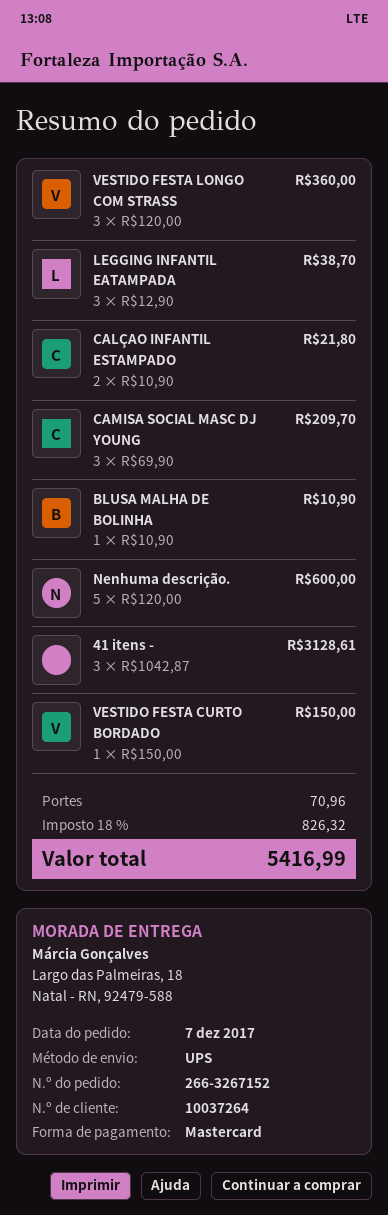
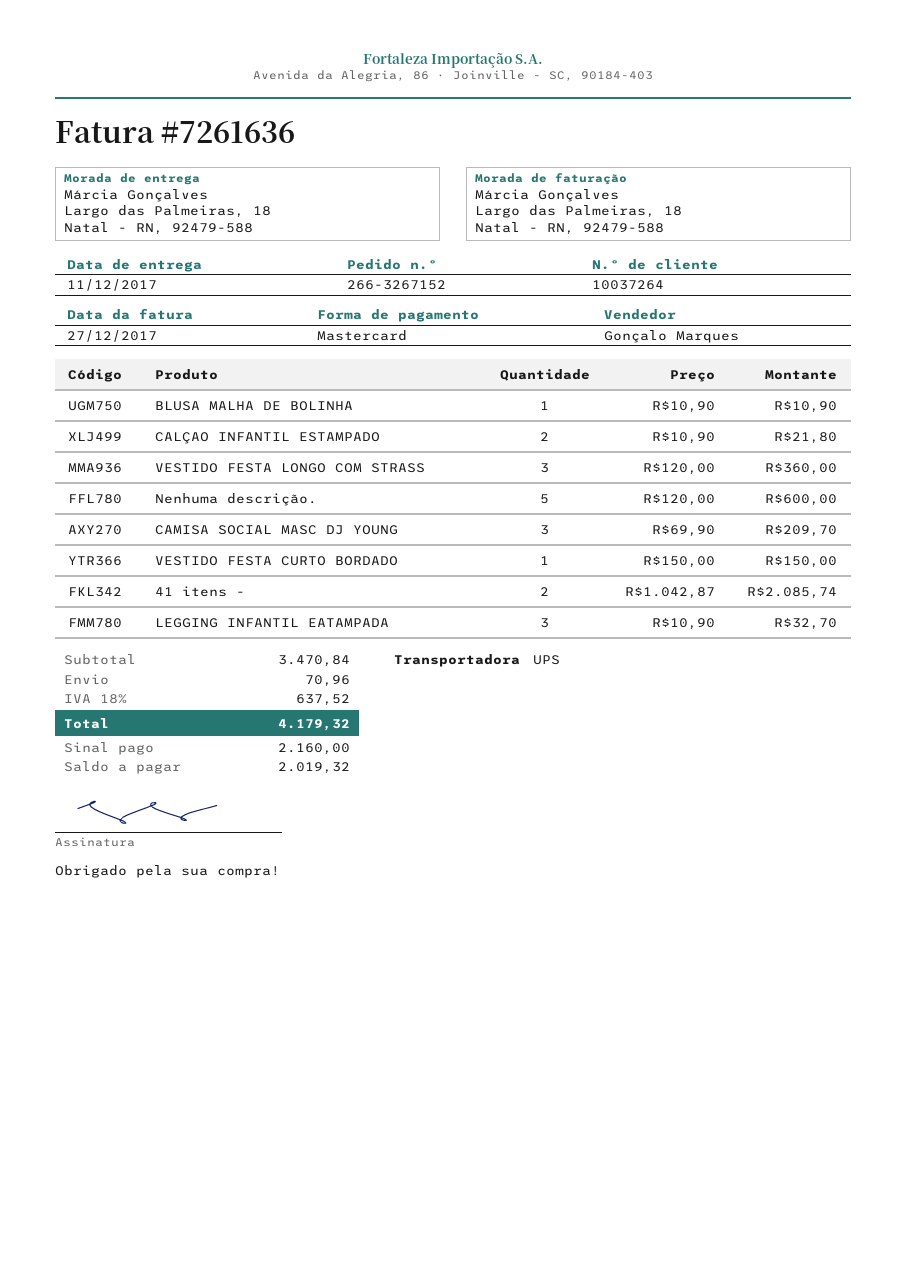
LEGGING INFANTIL EATAMPADA: 3 x 12.90 = 38.70 -> 3 x 10.90 = 32.70
41 itens -: 3 x 1042.87 = 3128.61 -> 2 x 1042.87 = 2085.74
tax: 18% = 826.32 -> 18% = 637.52
total: 5416.99 -> 4179.32

